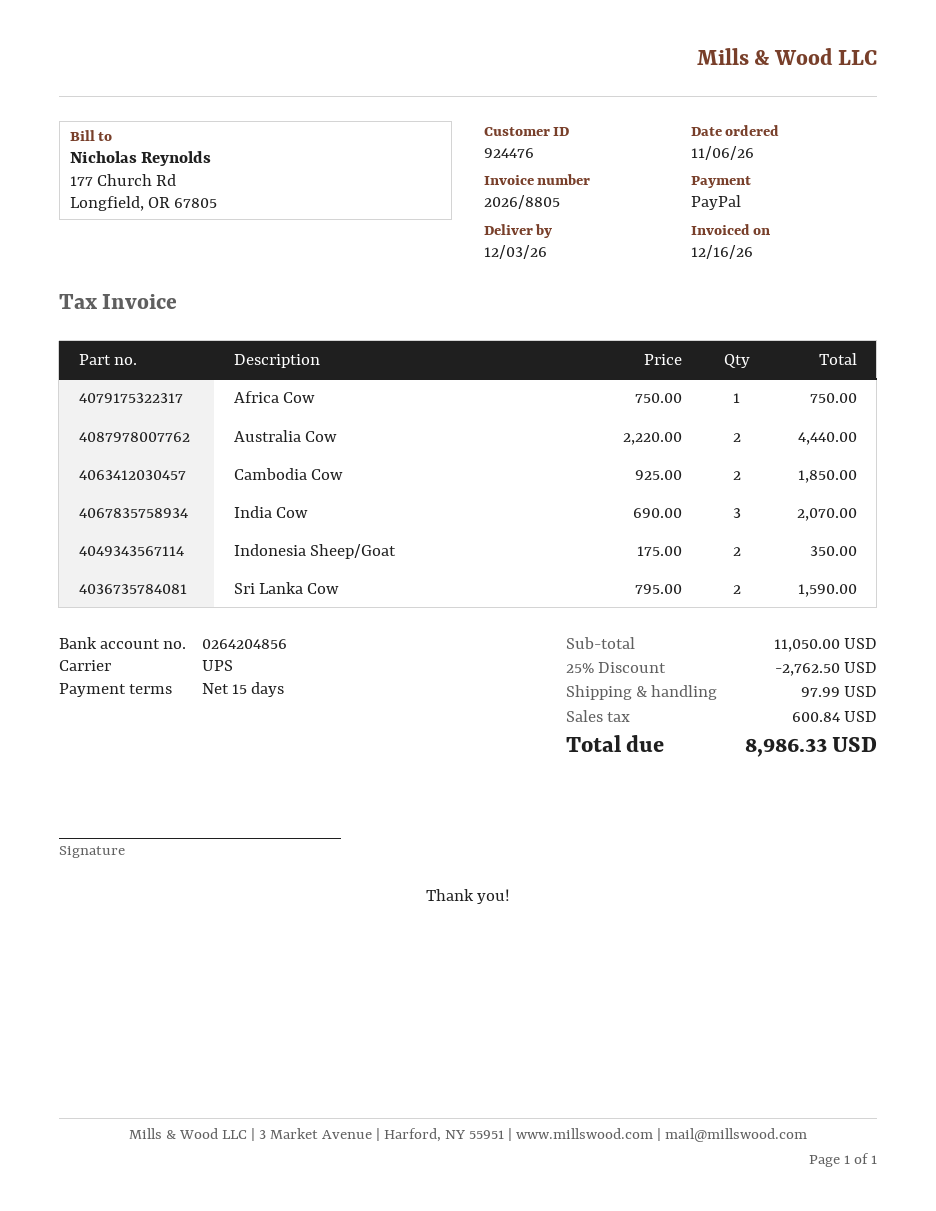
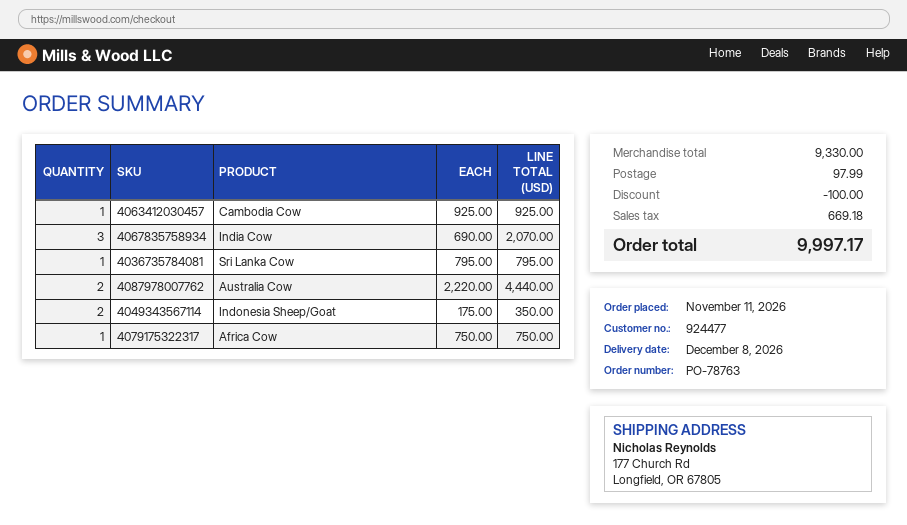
order date: 2026-11-06 -> 2026-11-11
delivery date: 2026-12-03 -> 2026-12-08
customer number: 924476 -> 924477
Cambodia Cow: 2 x 925.00 = 1850.00 -> 1 x 925.00 = 925.00
Sri Lanka Cow: 2 x 795.00 = 1590.00 -> 1 x 795.00 = 795.00
subtotal: 11050.00 -> 9330.00
discount: 2762.50 -> 100.00
tax: 600.84 -> 669.18
total: 8986.33 -> 9997.17

